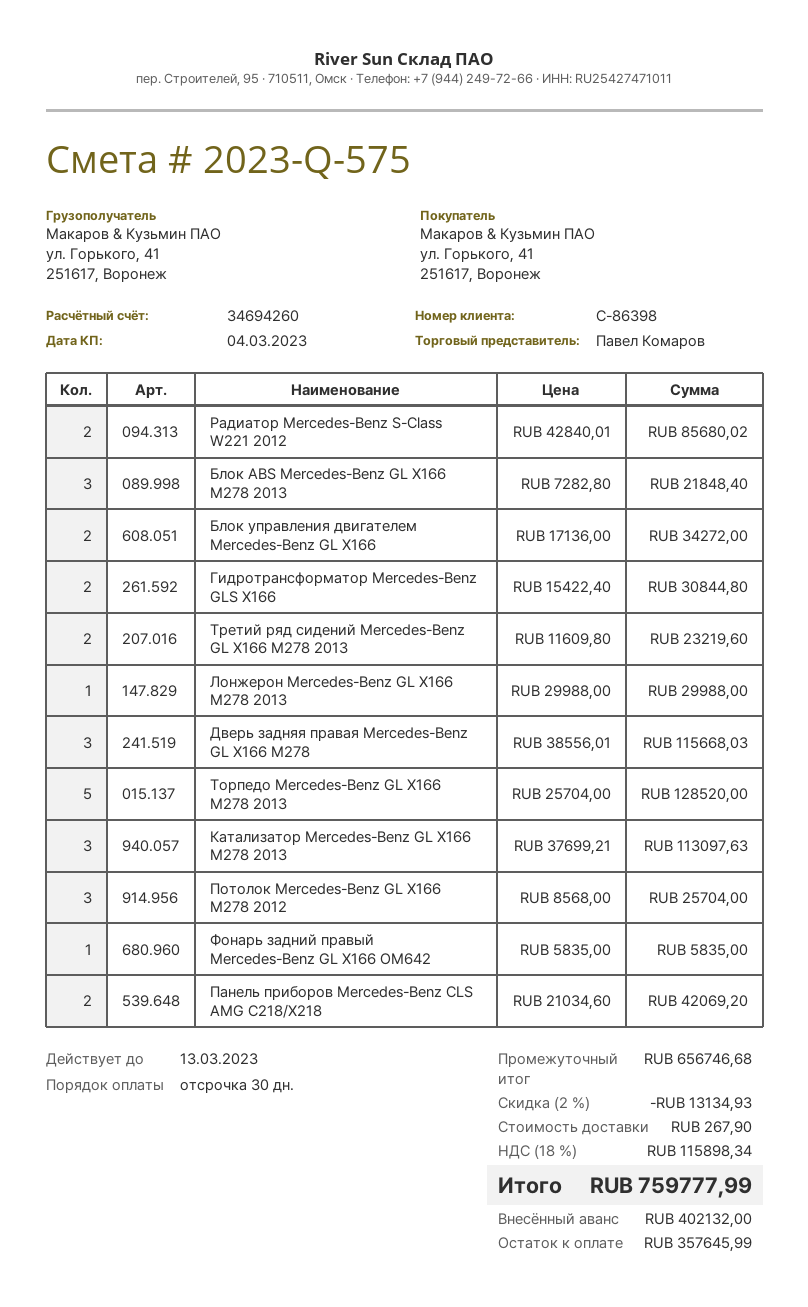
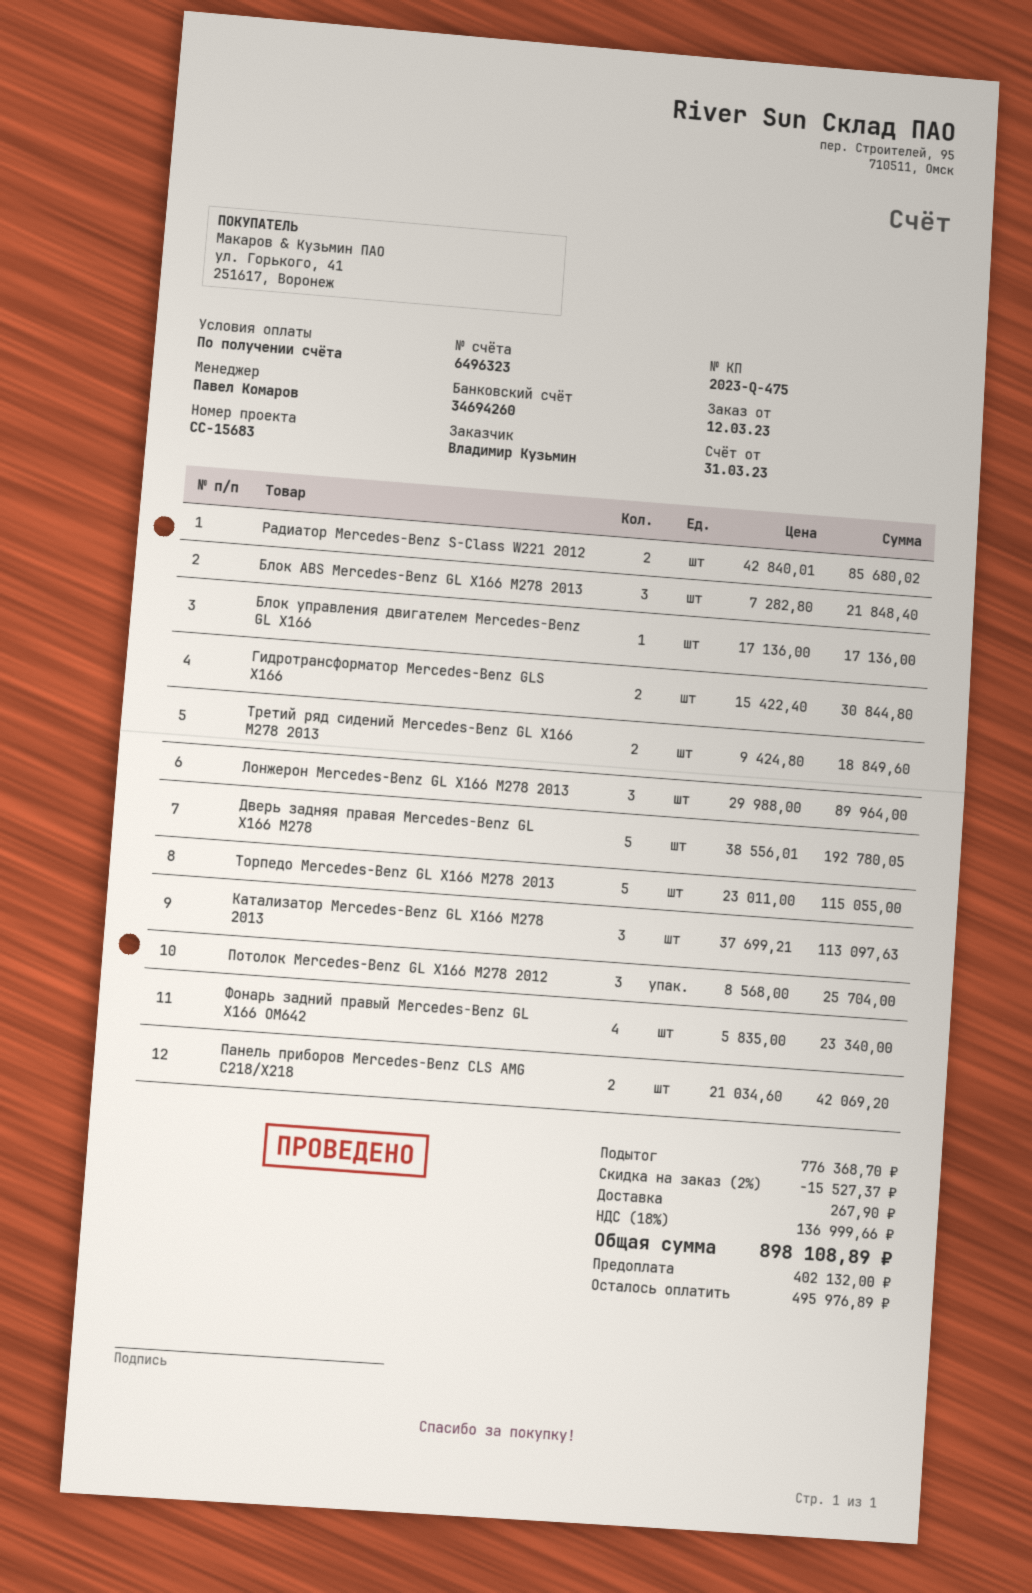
quote number: 2023-Q-575 -> 2023-Q-475
payment terms: 30 days -> on receipt
Блок управления двигателем Mercedes-Benz GL X166: 2 x 17136.00 = 34272.00 -> 1 x 17136.00 = 17136.00
Третий ряд сидений Mercedes-Benz GL X166 M278 2013: 2 x 11609.80 = 23219.60 -> 2 x 9424.80 = 18849.60
Лонжерон Mercedes-Benz GL X166 M278 2013: 1 x 29988.00 = 29988.00 -> 3 x 29988.00 = 89964.00
Дверь задняя правая Mercedes-Benz GL X166 M278: 3 x 38556.01 = 115668.03 -> 5 x 38556.01 = 192780.05
Торпедо Mercedes-Benz GL X166 M278 2013: 5 x 25704.00 = 128520.00 -> 5 x 23011.00 = 115055.00
Фонарь задний правый Mercedes-Benz GL X166 OM642: 1 x 5835.00 = 5835.00 -> 4 x 5835.00 = 23340.00
subtotal: 656746.68 -> 776368.70
discount: 2% = 13134.93 -> 2% = 15527.37
tax: 18% = 115898.34 -> 18% = 136999.66
total: 759777.99 -> 898108.89
balance: 357645.99 -> 495976.89

